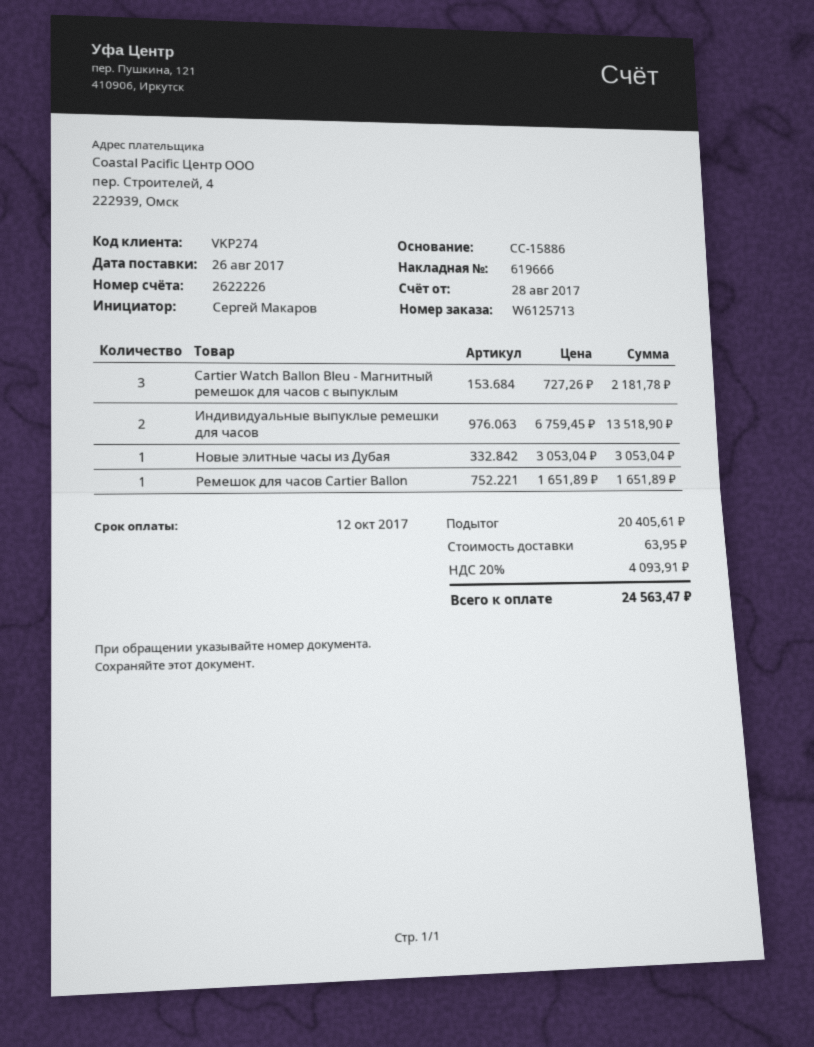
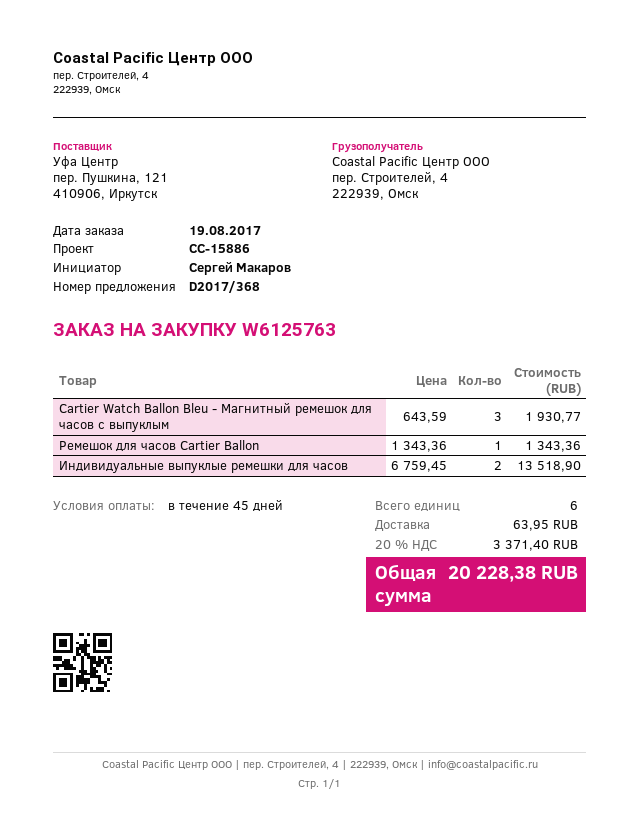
order number: W6125713 -> W6125763
Cartier Watch Ballon Bleu - Магнитный ремешок для часов с выпуклым: 3 x 727.26 = 2181.78 -> 3 x 643.59 = 1930.77
Новые элитные часы из Дубая: 1 x 3053.04 = 3053.04 -> none
Ремешок для часов Cartier Ballon: 1 x 1651.89 = 1651.89 -> 1 x 1343.36 = 1343.36
tax: 20% = 4093.91 -> 20% = 3371.40
total: 24563.47 -> 20228.38

